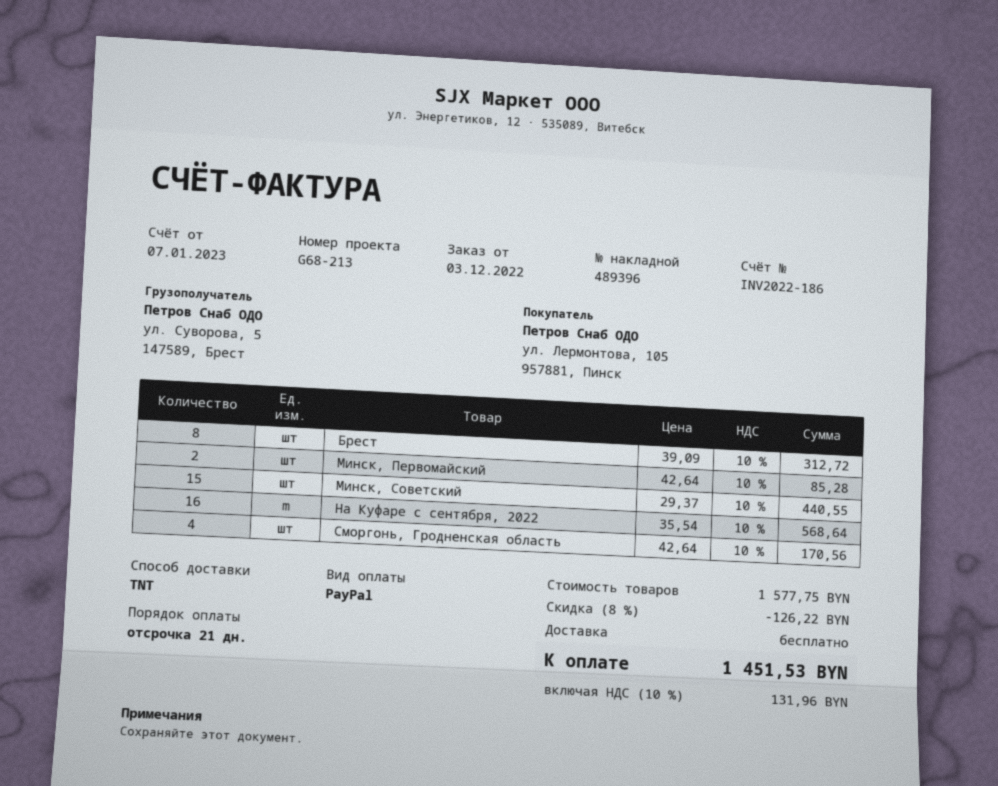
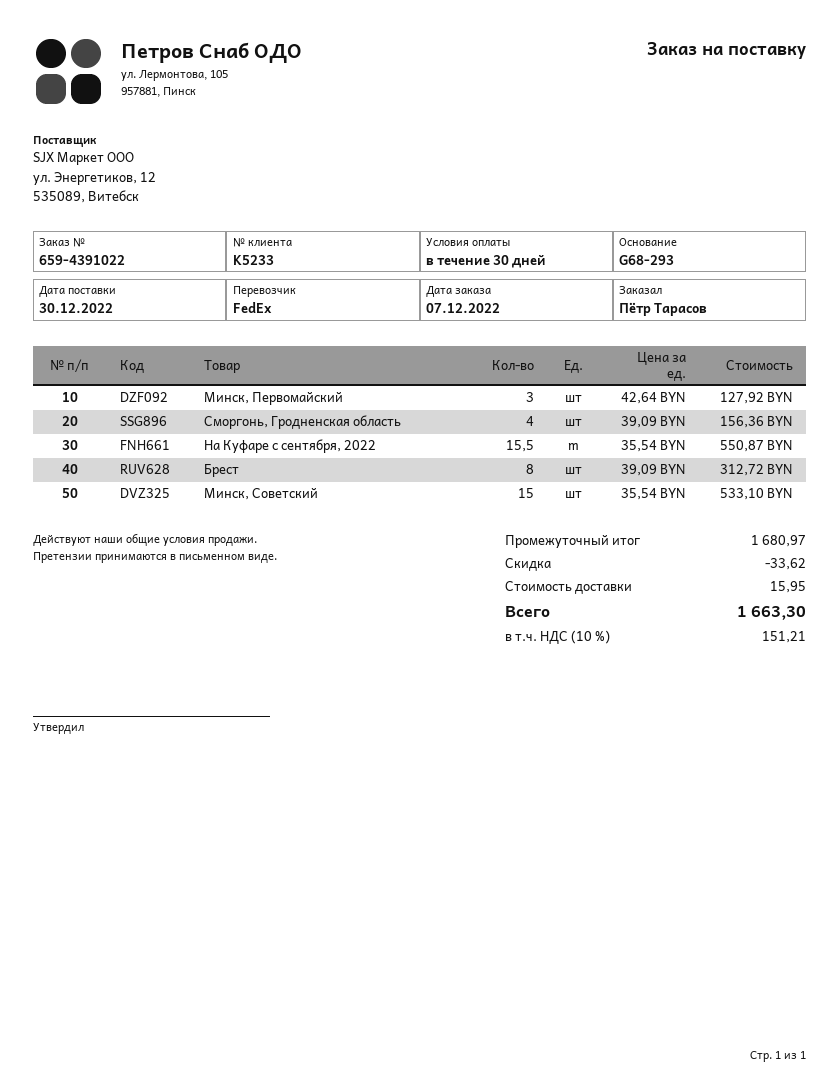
order date: 2022-12-03 -> 2022-12-07
payment terms: 21 days -> 30 days
reference: G68-213 -> G68-293
shipping method: TNT -> FedEx
Минск, Первомайский: 2 x 42.64 = 85.28 -> 3 x 42.64 = 127.92
Минск, Советский: 15 x 29.37 = 440.55 -> 15 x 35.54 = 533.10
На Куфаре с сентября, 2022: 16 x 35.54 = 568.64 -> 15.5 x 35.54 = 550.87
Сморгонь, Гродненская область: 4 x 42.64 = 170.56 -> 4 x 39.09 = 156.36
subtotal: 1577.75 -> 1680.97
discount: 126.22 -> 33.62
shipping: 0.00 -> 15.95
tax: 10% = 131.96 -> 10% = 151.21
total: 1451.53 -> 1663.30

